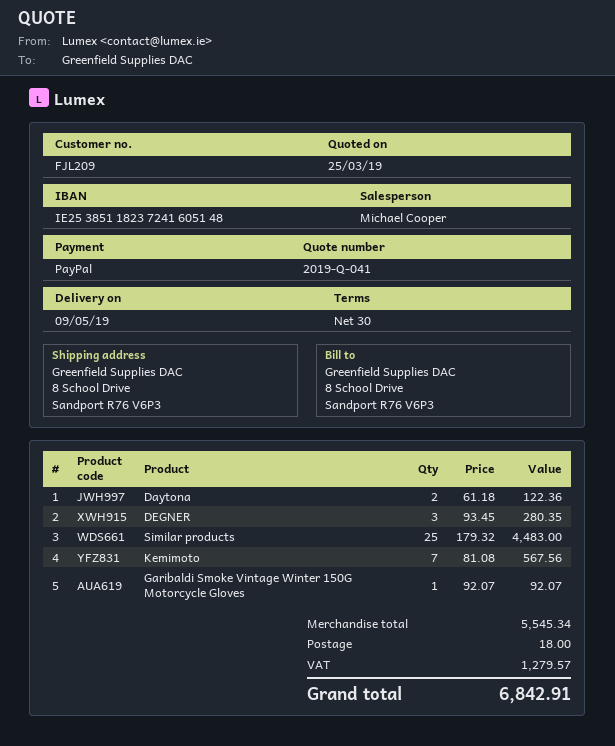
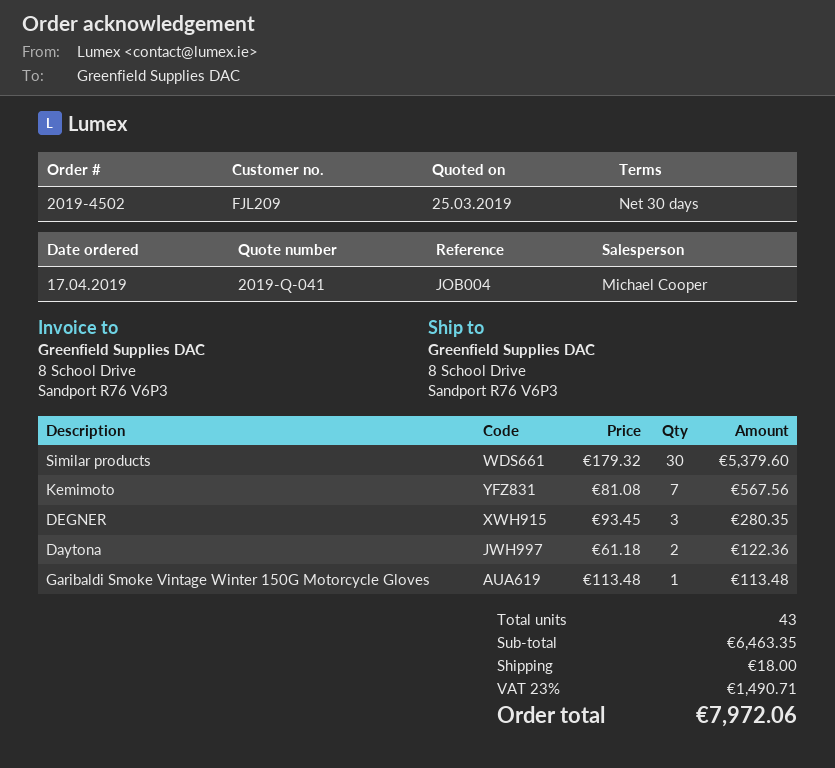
Similar products: 25 x 179.32 = 4483.00 -> 30 x 179.32 = 5379.60
Garibaldi Smoke Vintage Winter 150G Motorcycle Gloves: 1 x 92.07 = 92.07 -> 1 x 113.48 = 113.48
subtotal: 5545.34 -> 6463.35
tax: 1279.57 -> 1490.71
total: 6842.91 -> 7972.06

